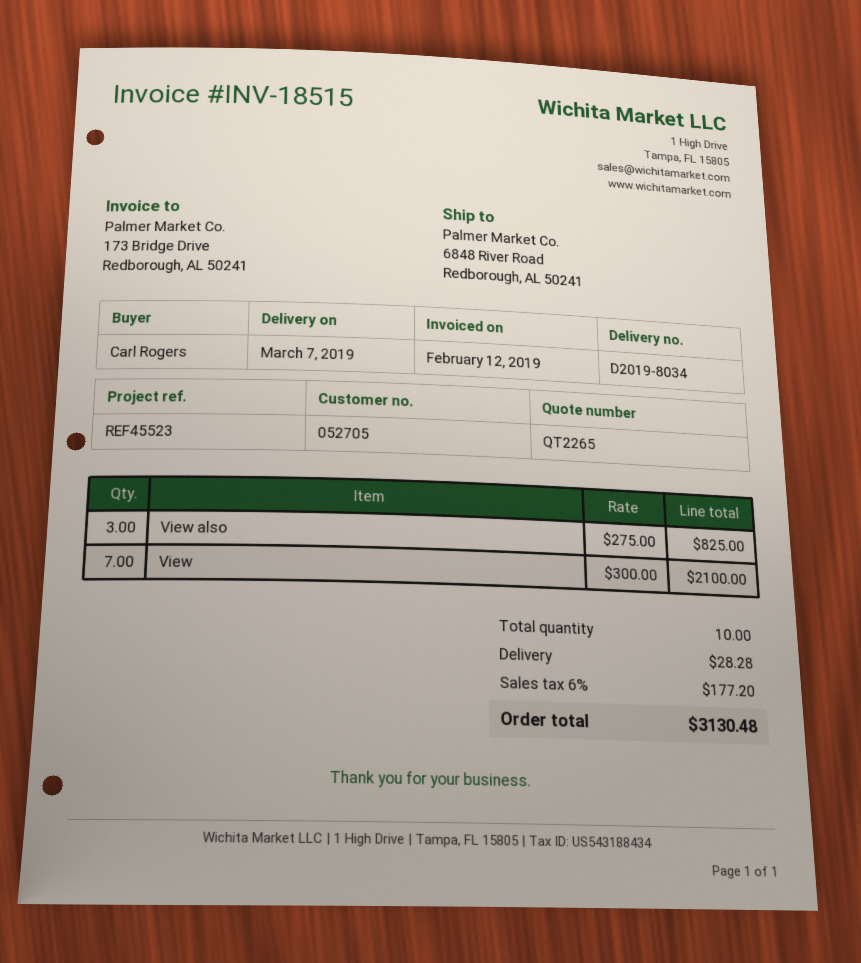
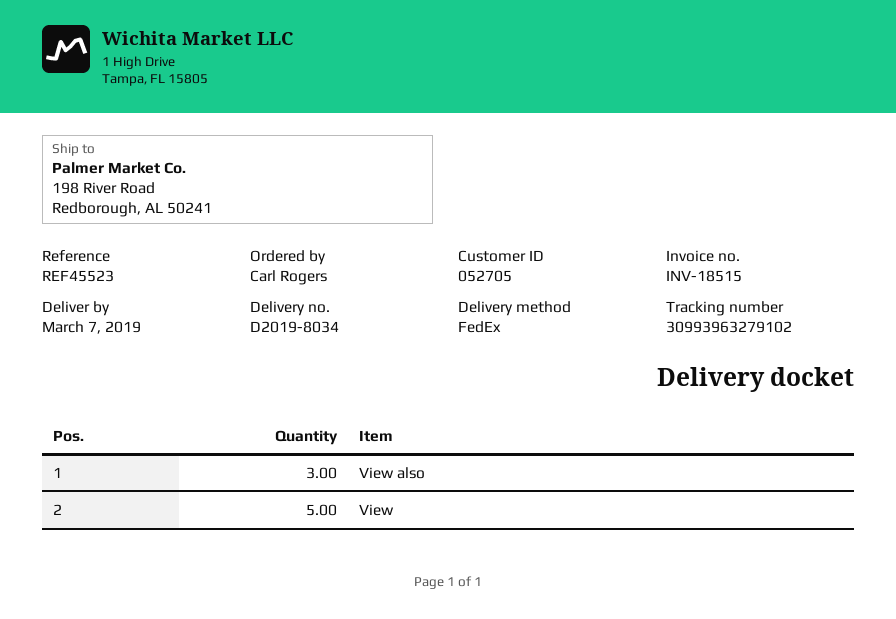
ship to: 6848 River Road, Redborough, AL 50241 -> 198 River Road, Redborough, AL 50241
View: 7 -> 5

